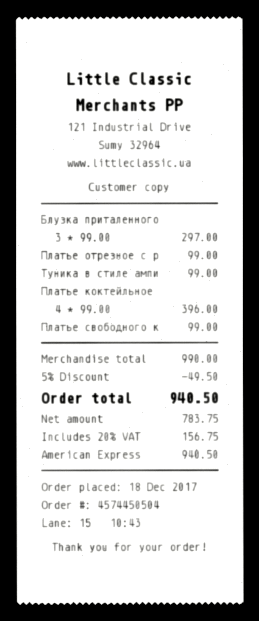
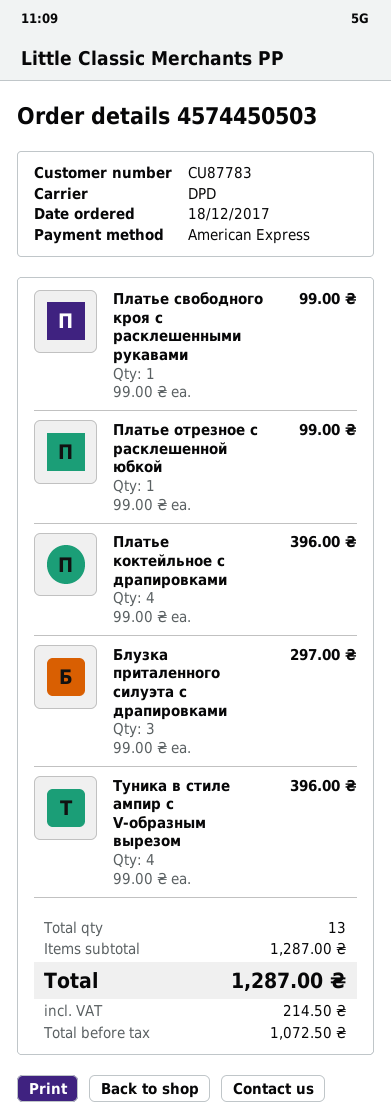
order number: 4574450504 -> 4574450503
Туника в стиле ампи: 1 x 99.00 = 99.00 -> 4 x 99.00 = 396.00
subtotal: 990.00 -> 1287.00
discount: 5% = 49.50 -> none
net: 783.75 -> 1072.50
tax: 156.75 -> 214.50
total: 940.50 -> 1287.00

